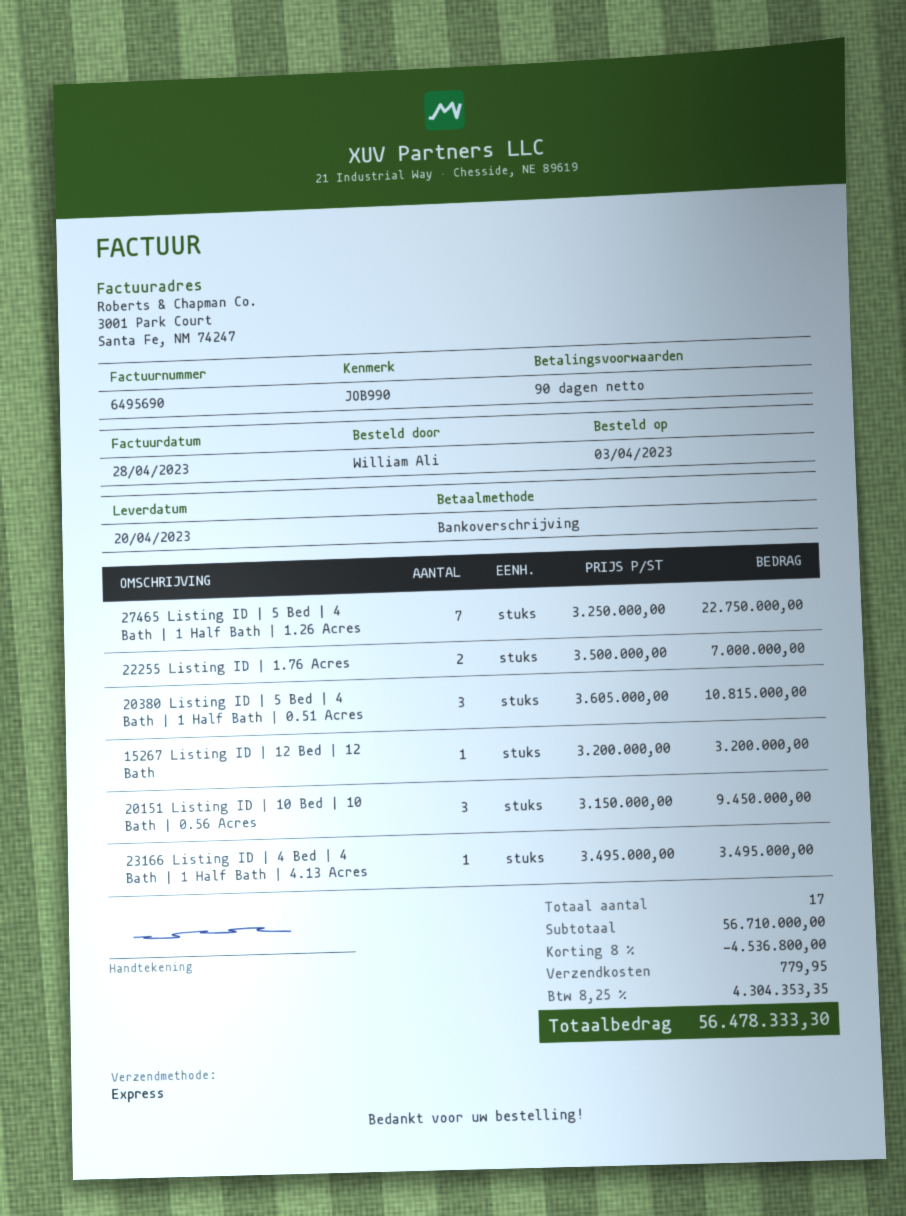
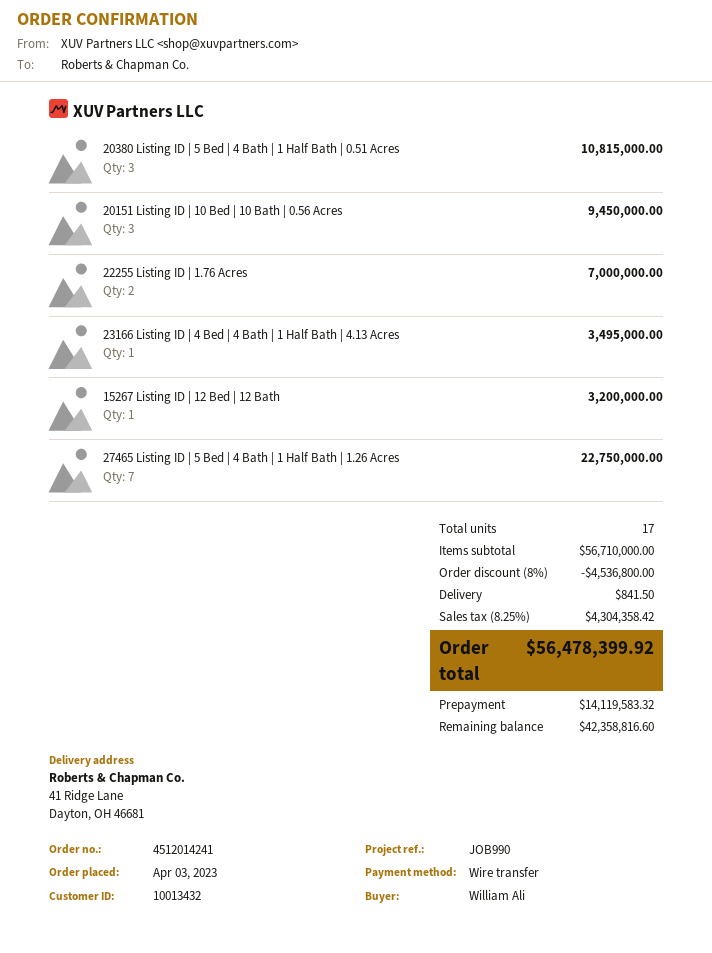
shipping: 779.95 -> 841.50
tax: 8.25% = 4304353.35 -> 8.25% = 4304358.42
total: 56478333.30 -> 56478399.92

